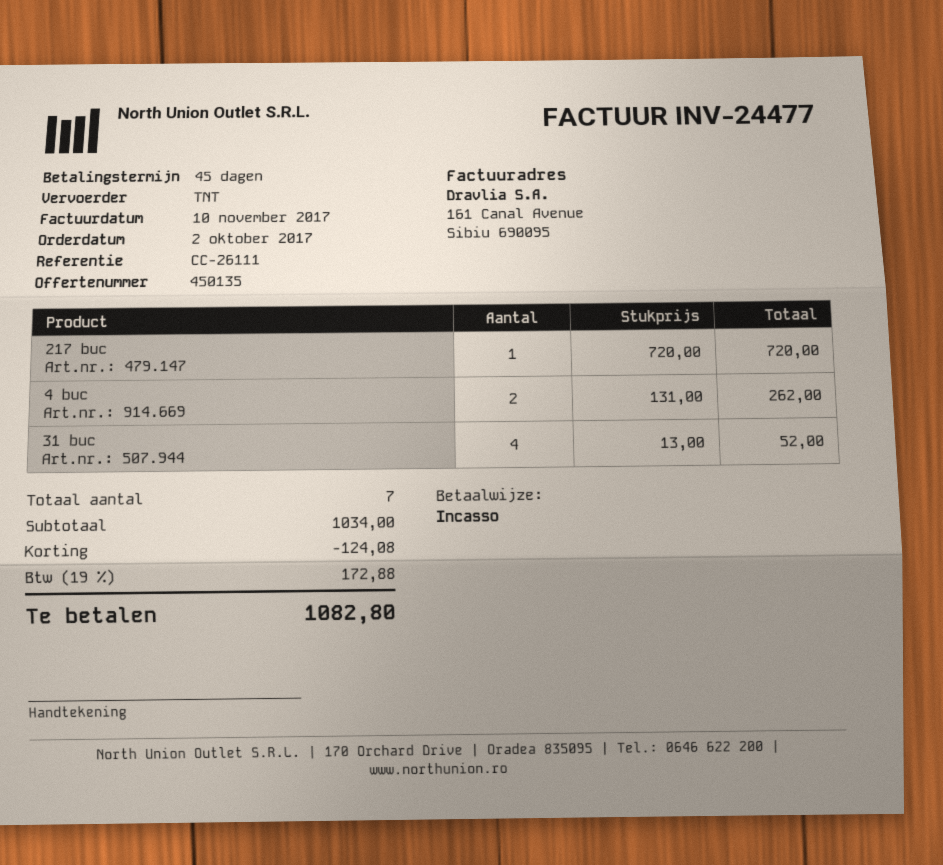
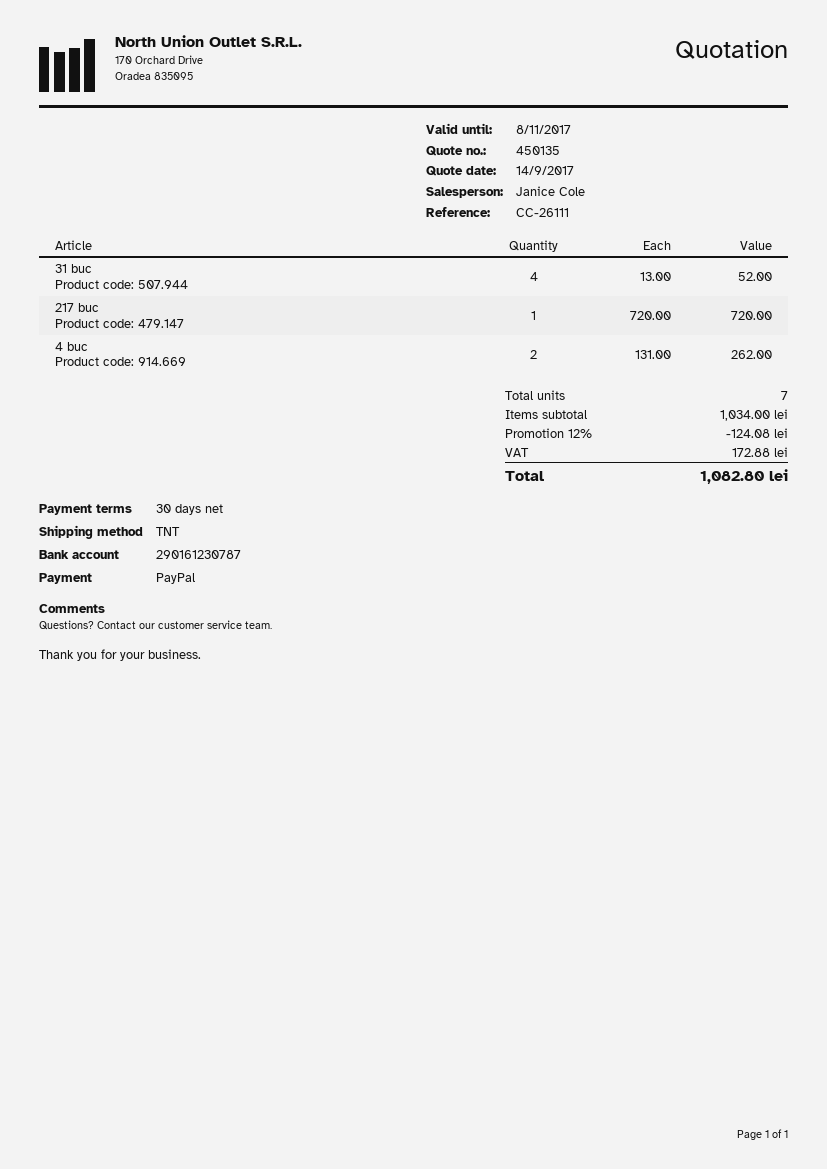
payment terms: 45 days -> 30 days
payment method: direct debit -> PayPal

